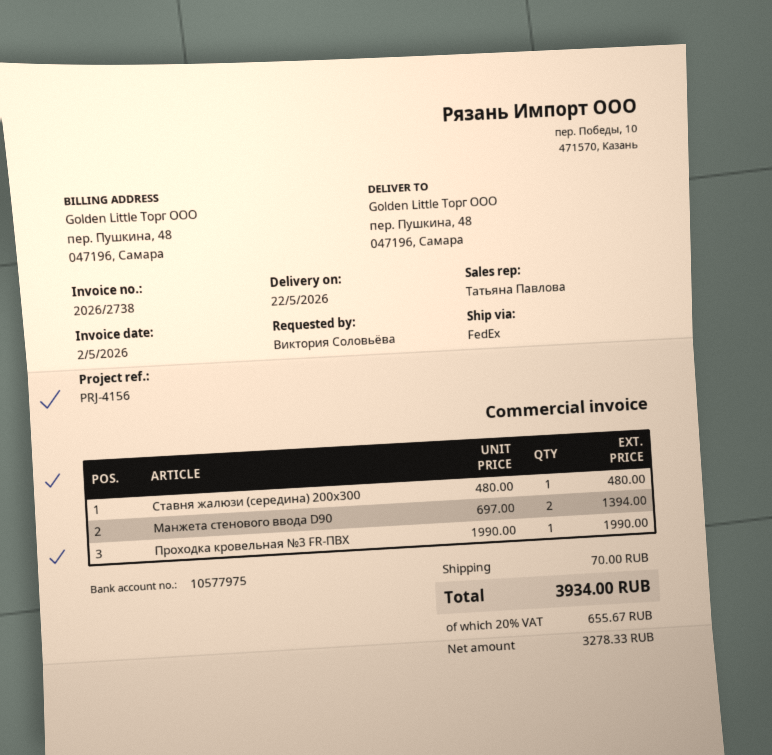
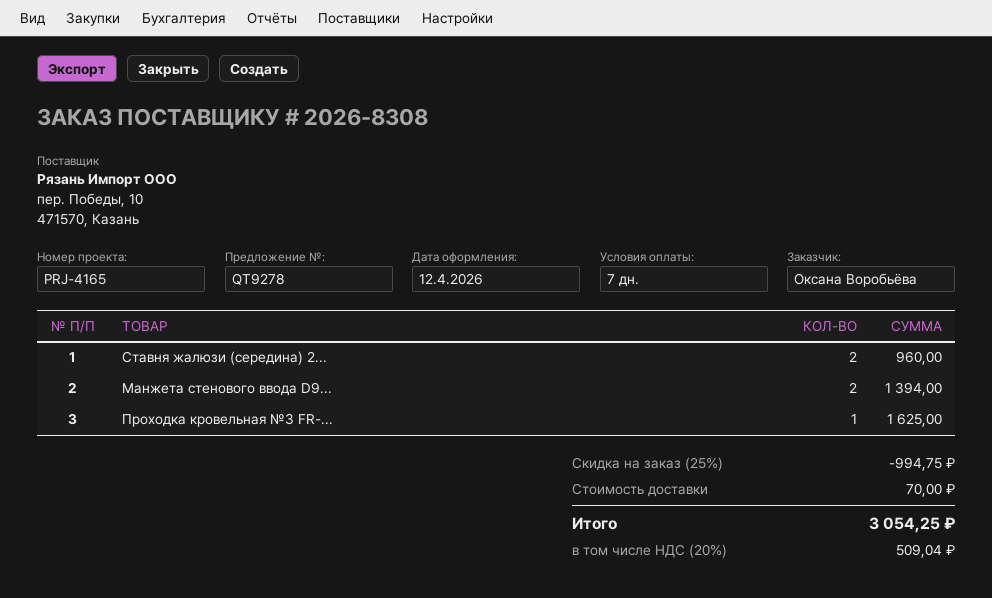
reference: PRJ-4156 -> PRJ-4165
ordered by: Виктория Соловьёва -> Оксана Воробьёва
Ставня жалюзи (середина) 200х300: 1 for 480.00 -> 2 for 960.00
Проходка кровельная №3 FR-ПВХ: 1 for 1990.00 -> 1 for 1625.00
discount: none -> 25% = 994.75
tax: 20% = 655.67 -> 20% = 509.04
total: 3934.00 -> 3054.25

